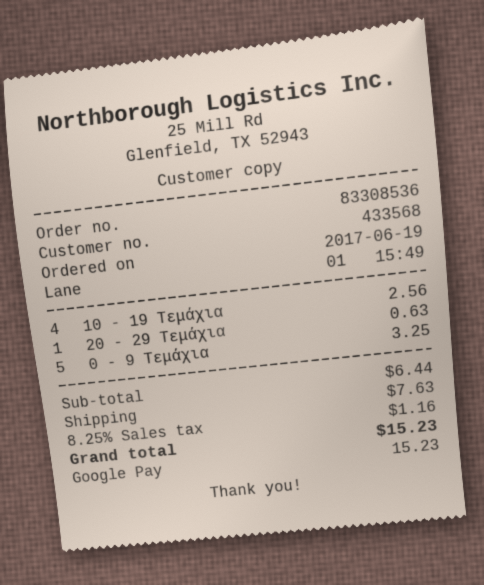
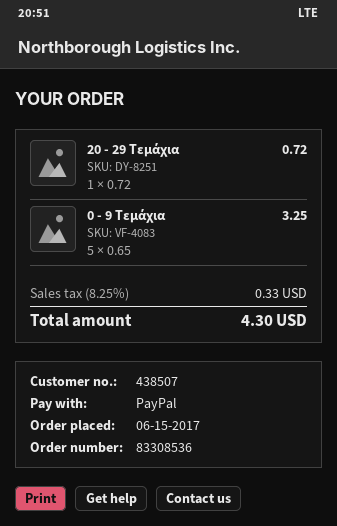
order date: 2017-06-19 -> 2017-06-15
customer number: 433568 -> 438507
payment method: Google Pay -> PayPal
10 - 19 Τεμάχια: 4 for 2.56 -> none
20 - 29 Τεμάχια: 1 for 0.63 -> 1 for 0.72
shipping: 7.63 -> none
tax: 8.25% = 1.16 -> 8.25% = 0.33
total: 15.23 -> 4.30

